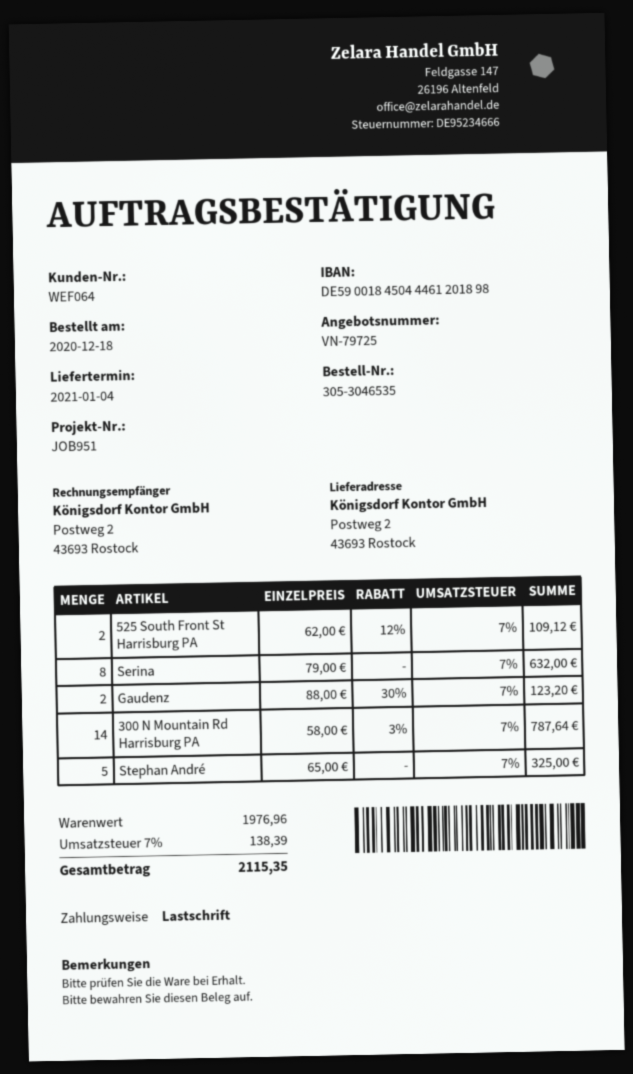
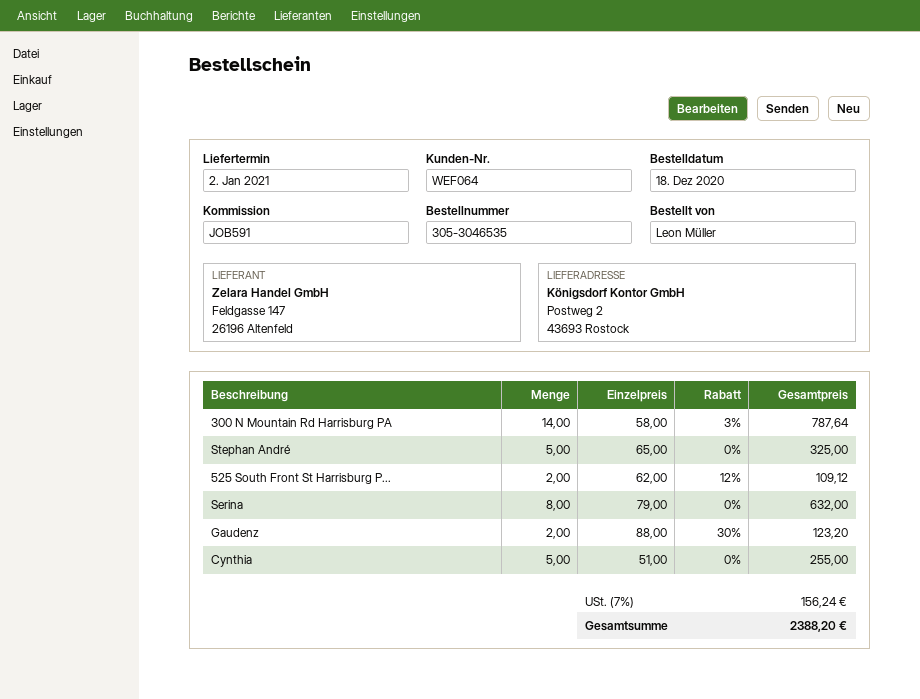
delivery date: 2021-01-04 -> 2021-01-02
reference: JOB951 -> JOB591
Cynthia: none -> 5 x 51.00 = 255.00
tax: 7% = 138.39 -> 7% = 156.24
total: 2115.35 -> 2388.20

